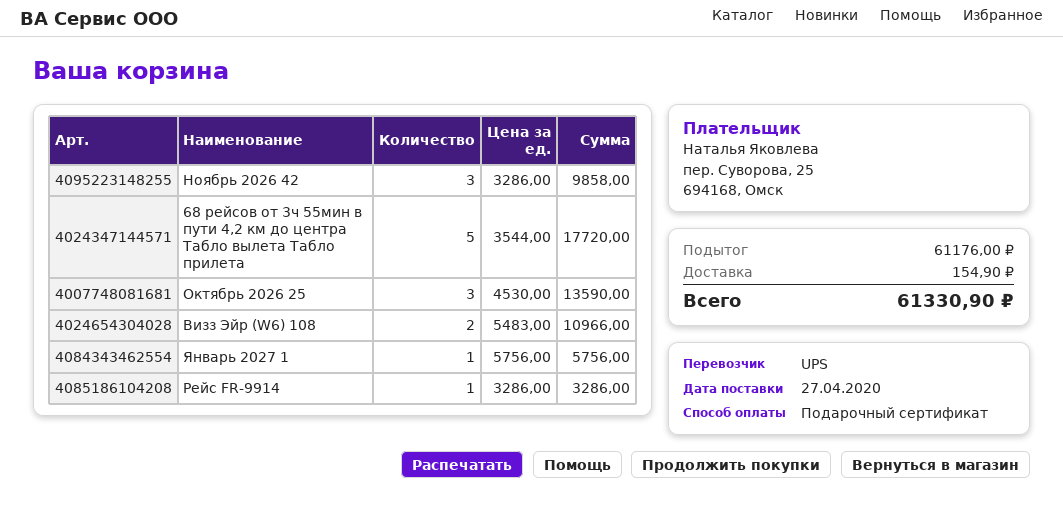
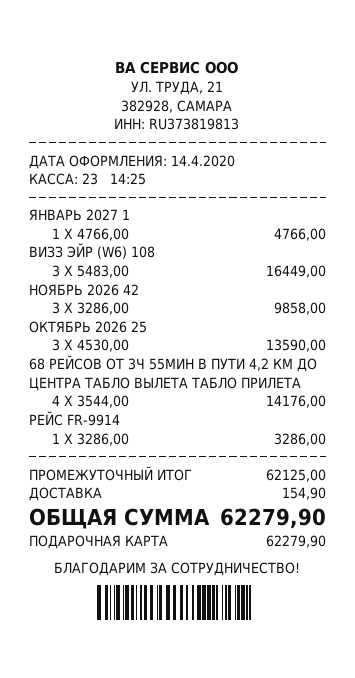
68 рейсов от 3ч 55мин в пути 4,2 км до центра Табло вылета Табло прилета: 5 x 3544.00 = 17720.00 -> 4 x 3544.00 = 14176.00
Визз Эйр (W6) 108: 2 x 5483.00 = 10966.00 -> 3 x 5483.00 = 16449.00
Январь 2027 1: 1 x 5756.00 = 5756.00 -> 1 x 4766.00 = 4766.00
subtotal: 61176.00 -> 62125.00
total: 61330.90 -> 62279.90

